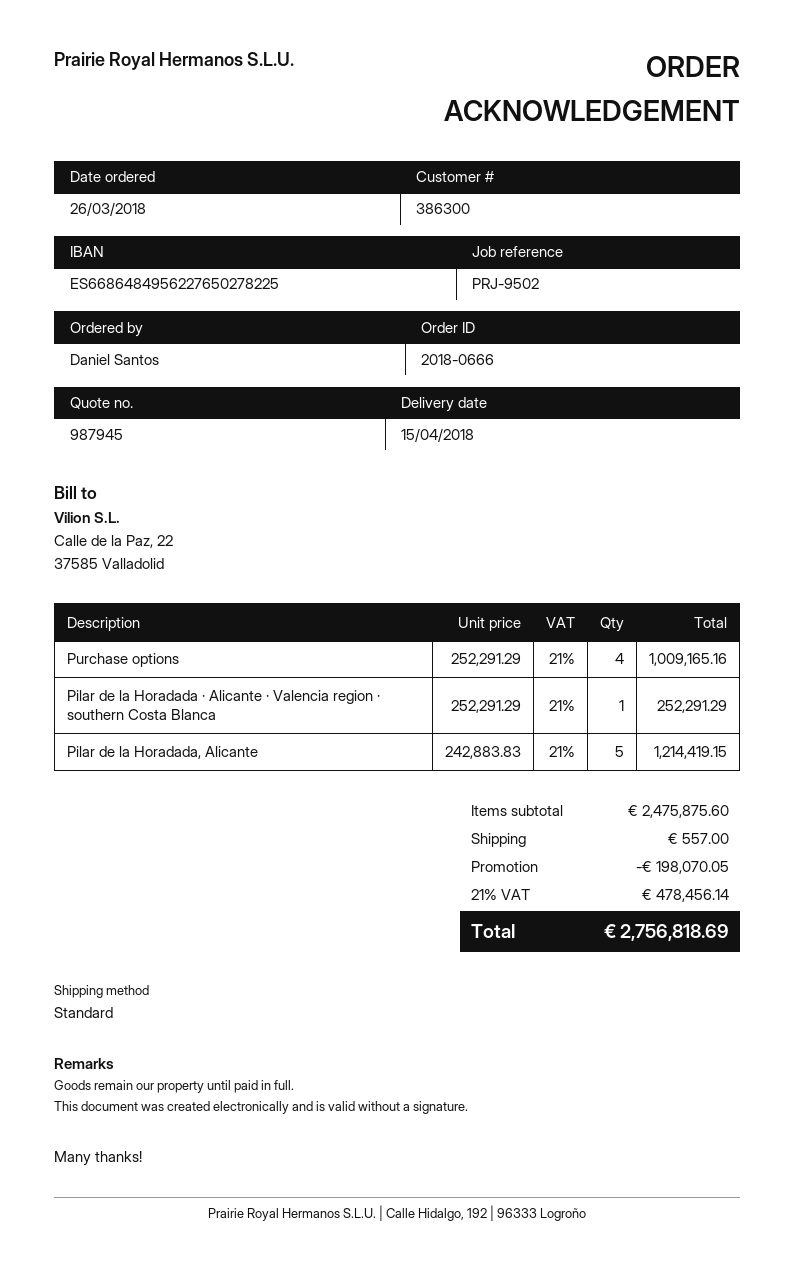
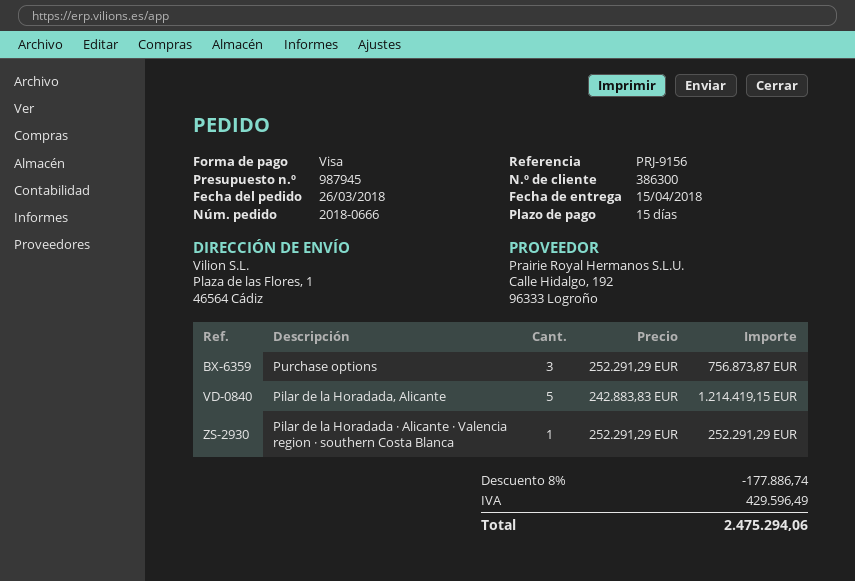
reference: PRJ-9502 -> PRJ-9156
Purchase options: 4 x 252291.29 = 1009165.16 -> 3 x 252291.29 = 756873.87
discount: 198070.05 -> 177886.74
shipping: 557.00 -> none
tax: 478456.14 -> 429596.49
total: 2756818.69 -> 2475294.06

